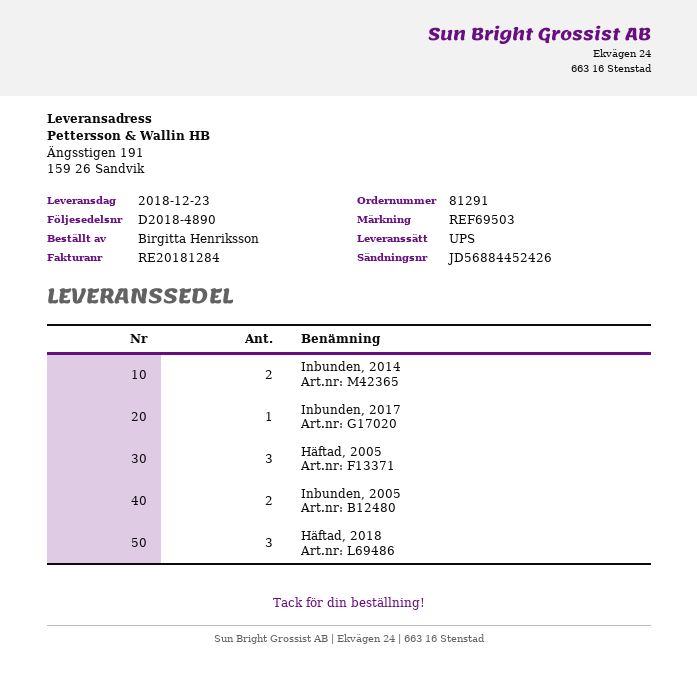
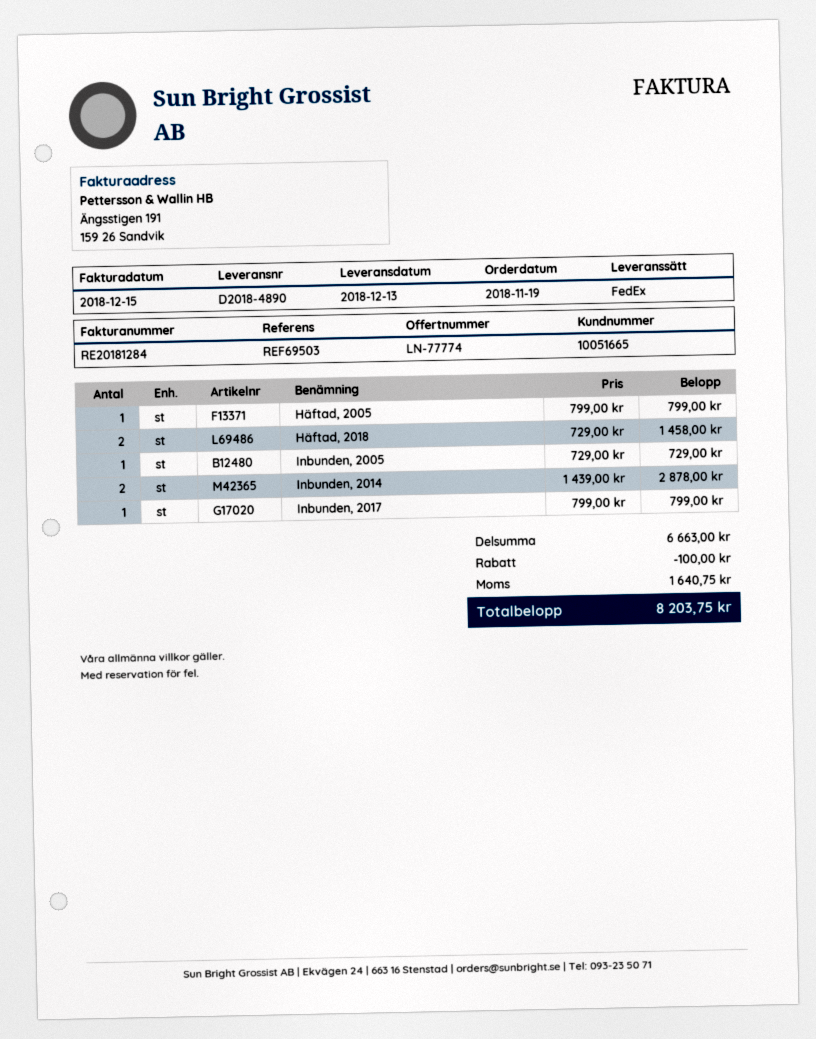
delivery date: 2018-12-23 -> 2018-12-13
shipping method: UPS -> FedEx
Häftad, 2005: 3 -> 1
Inbunden, 2005: 2 -> 1
Häftad, 2018: 3 -> 2

